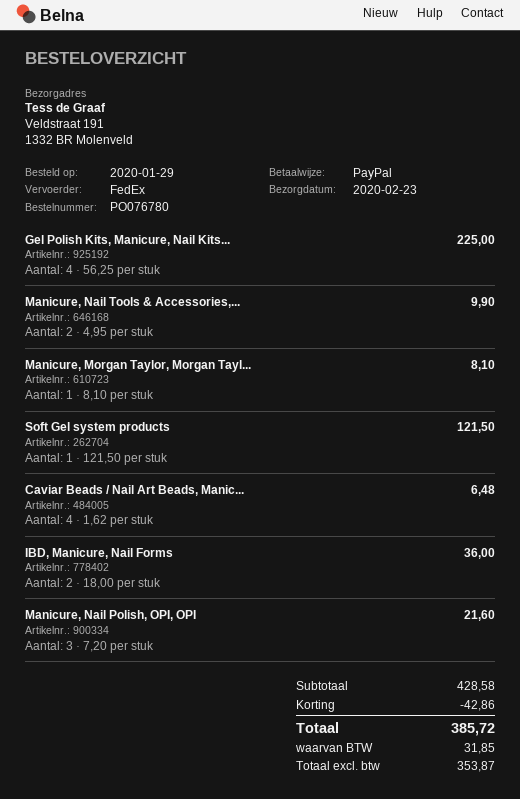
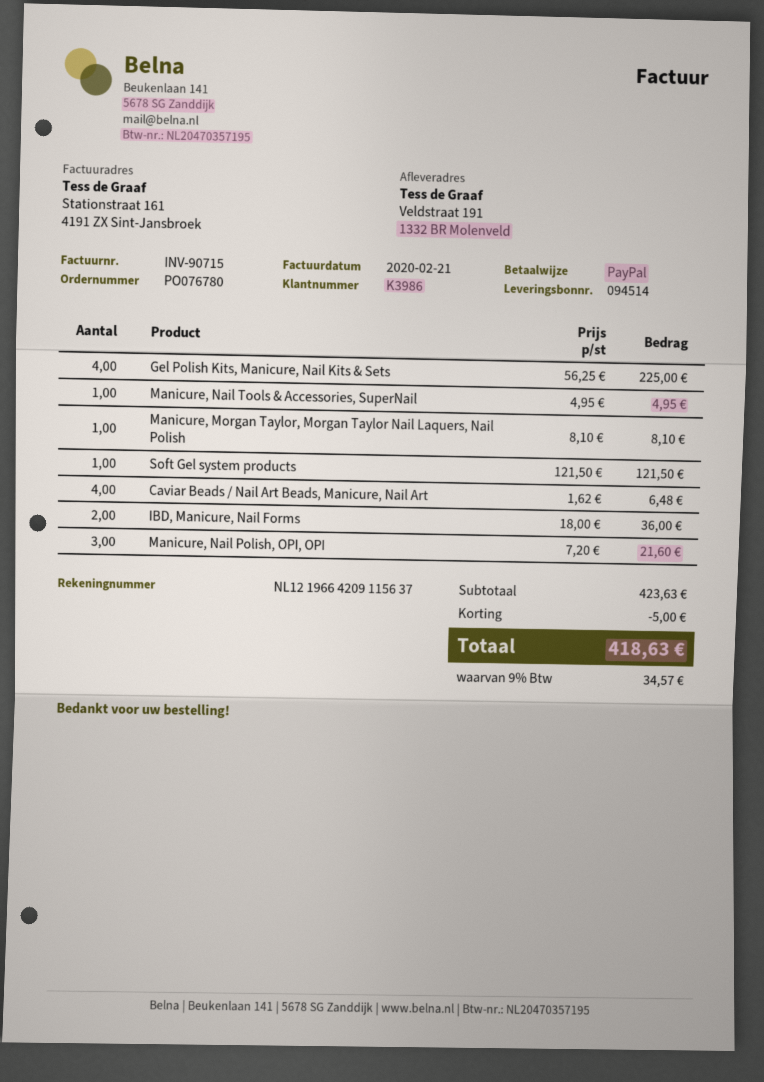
Manicure, Nail Tools & Accessories,...: 2 x 4.95 = 9.90 -> 1 x 4.95 = 4.95
subtotal: 428.58 -> 423.63
discount: 42.86 -> 5.00
tax: 31.85 -> 34.57
total: 385.72 -> 418.63

